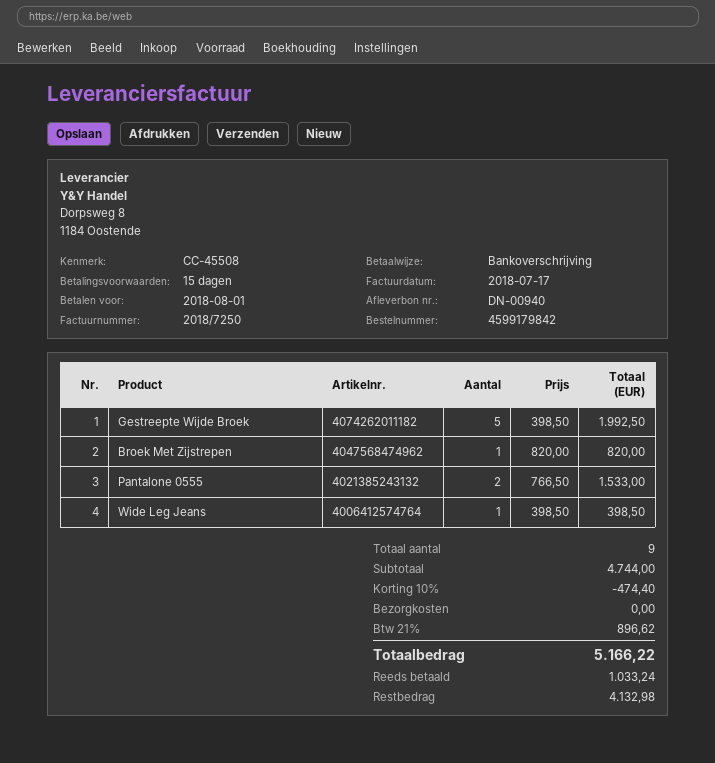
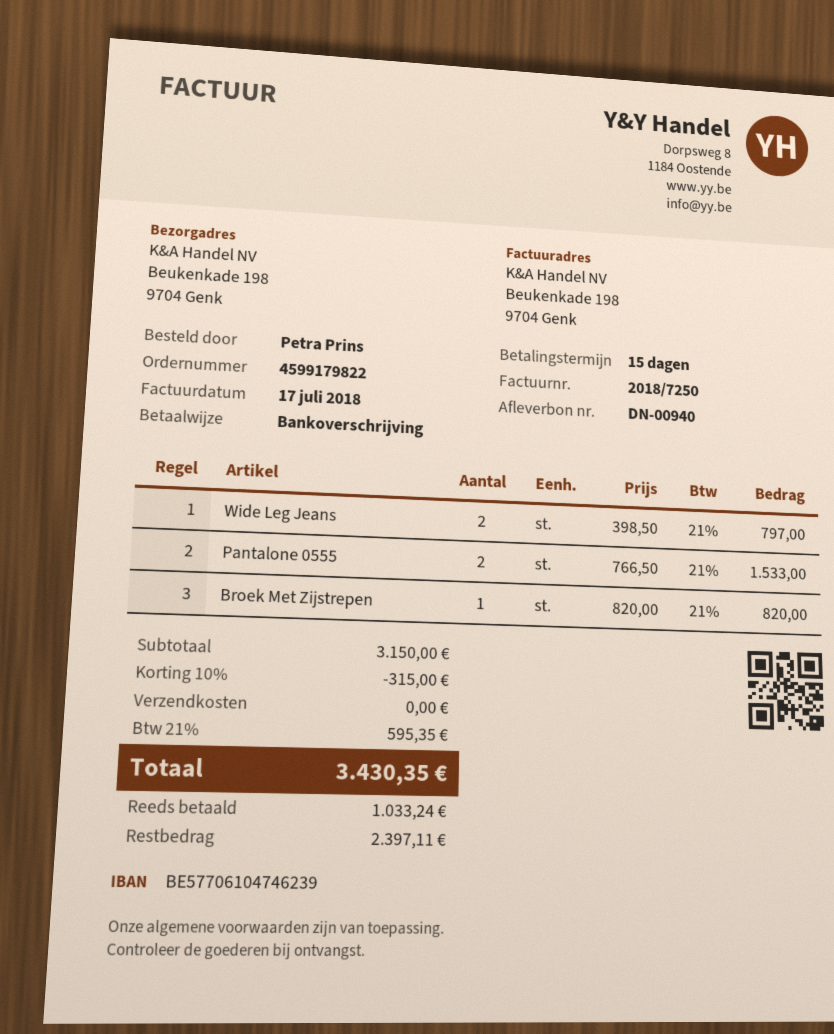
order number: 4599179842 -> 4599179822
Gestreepte Wijde Broek: 5 x 398.50 = 1992.50 -> none
Wide Leg Jeans: 1 x 398.50 = 398.50 -> 2 x 398.50 = 797.00
subtotal: 4744.00 -> 3150.00
discount: 10% = 474.40 -> 10% = 315.00
tax: 21% = 896.62 -> 21% = 595.35
total: 5166.22 -> 3430.35
balance: 4132.98 -> 2397.11

